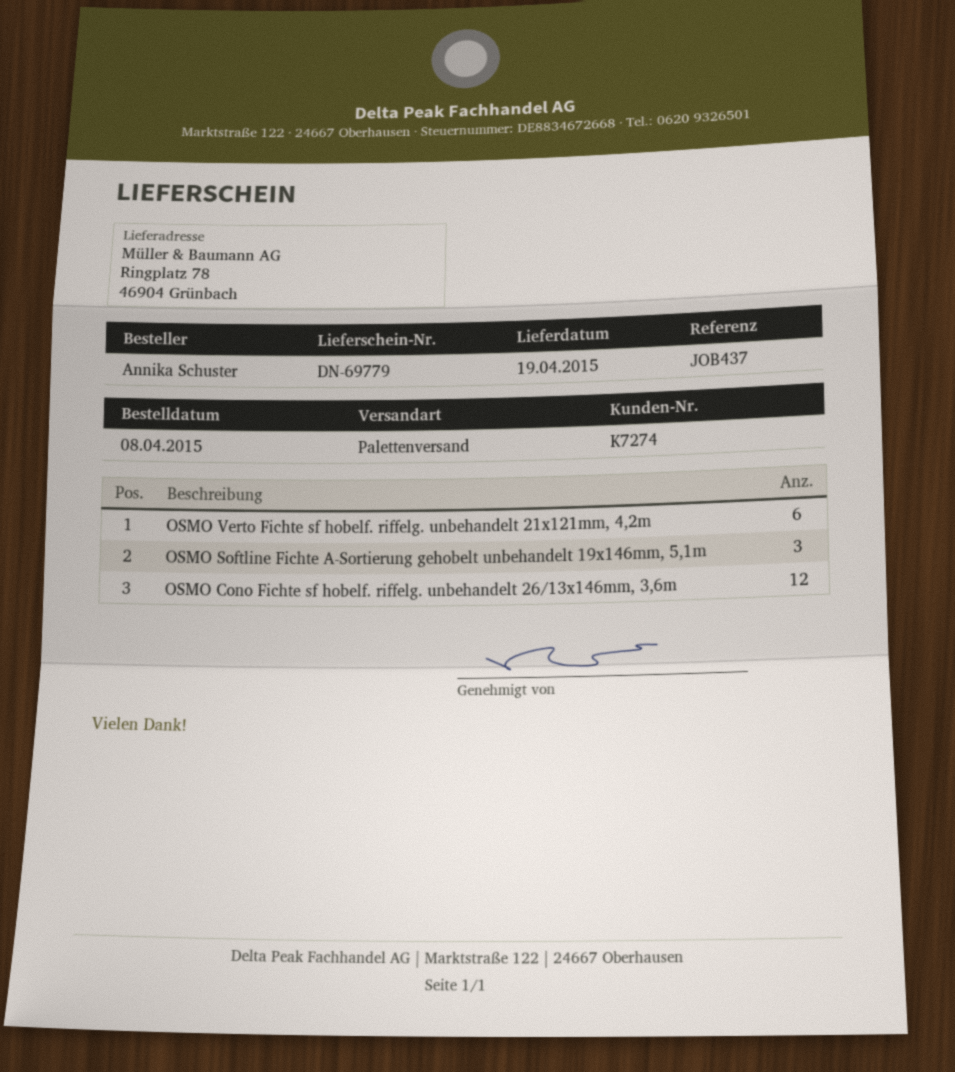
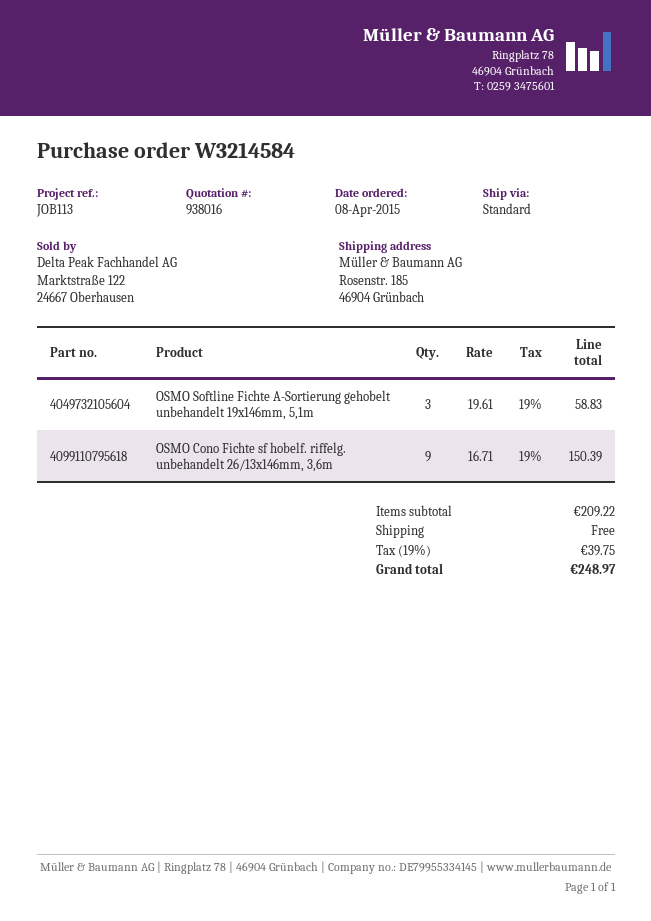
reference: JOB437 -> JOB113
shipping method: pallet freight -> standard
ship to: Ringplatz 78, 46904 Grünbach -> Rosenstr. 185, 46904 Grünbach
OSMO Verto Fichte sf hobelf. riffelg. unbehandelt 21x121mm, 4,2m: 6 -> none
OSMO Cono Fichte sf hobelf. riffelg. unbehandelt 26/13x146mm, 3,6m: 12 -> 9

